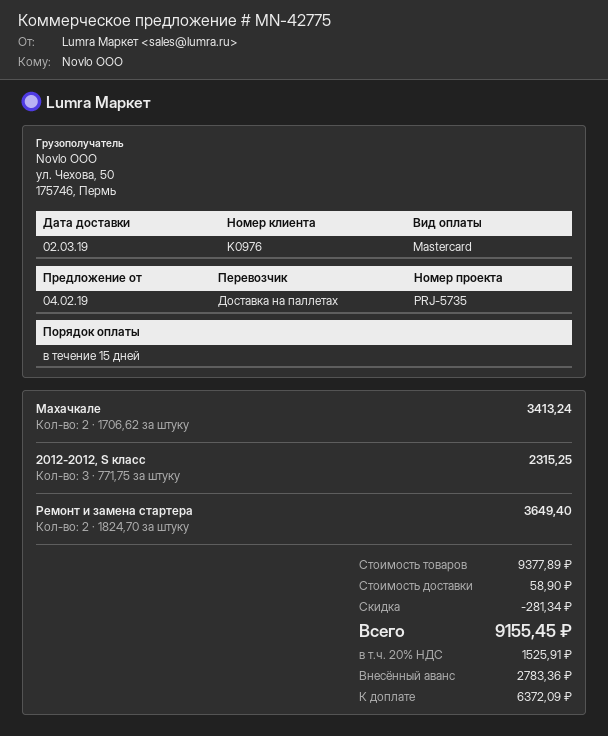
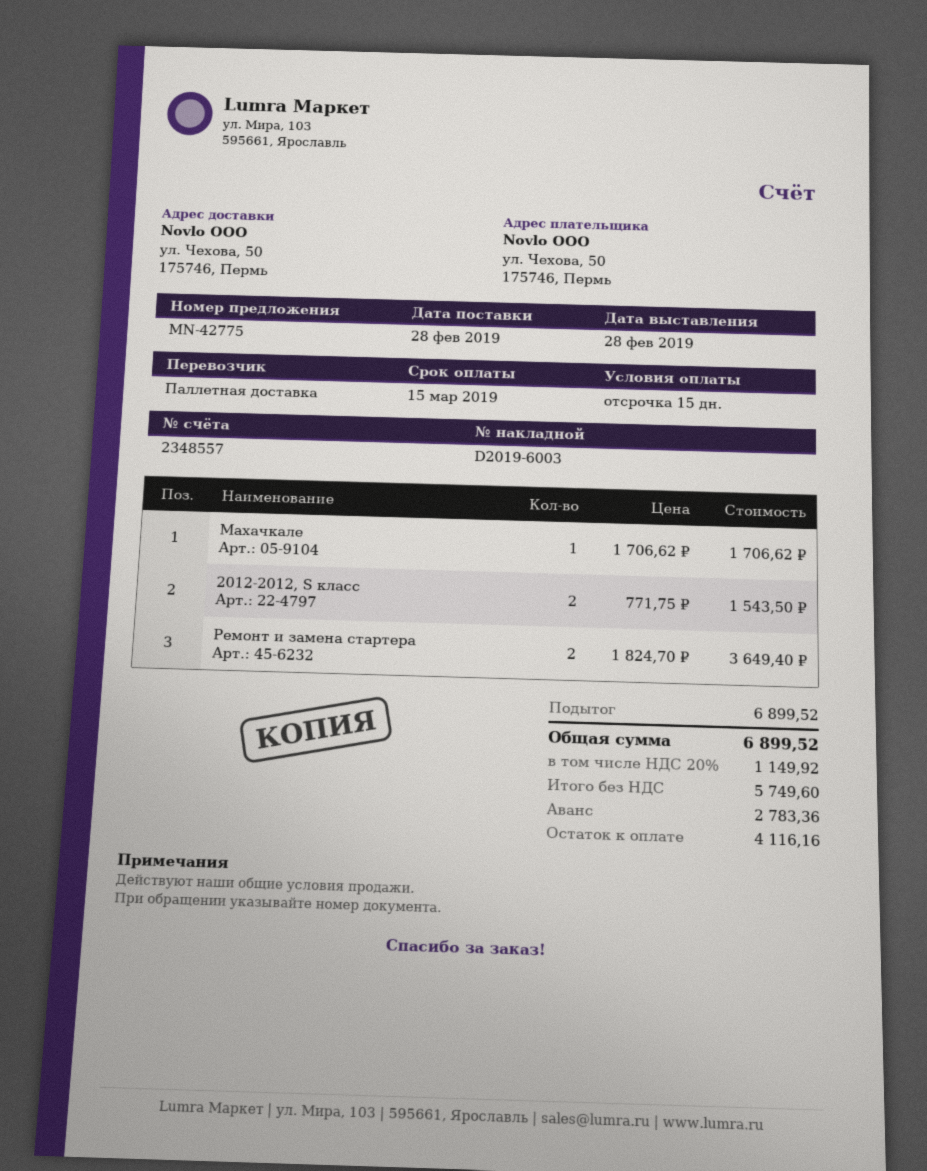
delivery date: 2019-03-02 -> 2019-02-28
Махачкале: 2 x 1706.62 = 3413.24 -> 1 x 1706.62 = 1706.62
2012-2012, S класс: 3 x 771.75 = 2315.25 -> 2 x 771.75 = 1543.50
subtotal: 9377.89 -> 6899.52
discount: 281.34 -> none
shipping: 58.90 -> none
tax: 20% = 1525.91 -> 20% = 1149.92
total: 9155.45 -> 6899.52
balance: 6372.09 -> 4116.16

